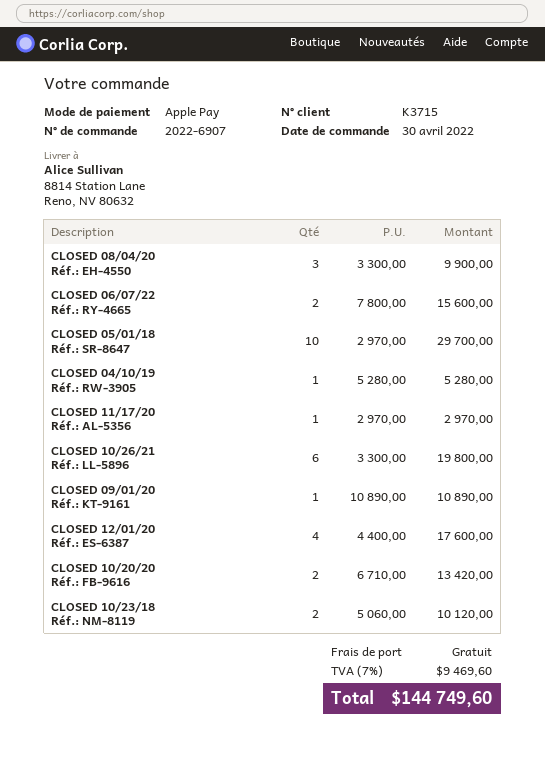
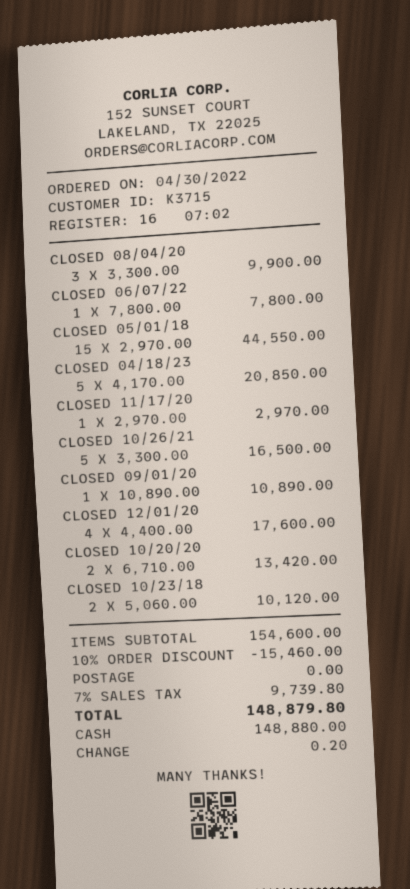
payment method: Apple Pay -> cash
CLOSED 06/07/22: 2 x 7800.00 = 15600.00 -> 1 x 7800.00 = 7800.00
CLOSED 05/01/18: 10 x 2970.00 = 29700.00 -> 15 x 2970.00 = 44550.00
CLOSED 04/10/19: 1 x 5280.00 = 5280.00 -> none
CLOSED 10/26/21: 6 x 3300.00 = 19800.00 -> 5 x 3300.00 = 16500.00
CLOSED 04/18/23: none -> 5 x 4170.00 = 20850.00
discount: none -> 10% = 15460.00
tax: 7% = 9469.60 -> 7% = 9739.80
total: 144749.60 -> 148879.80

